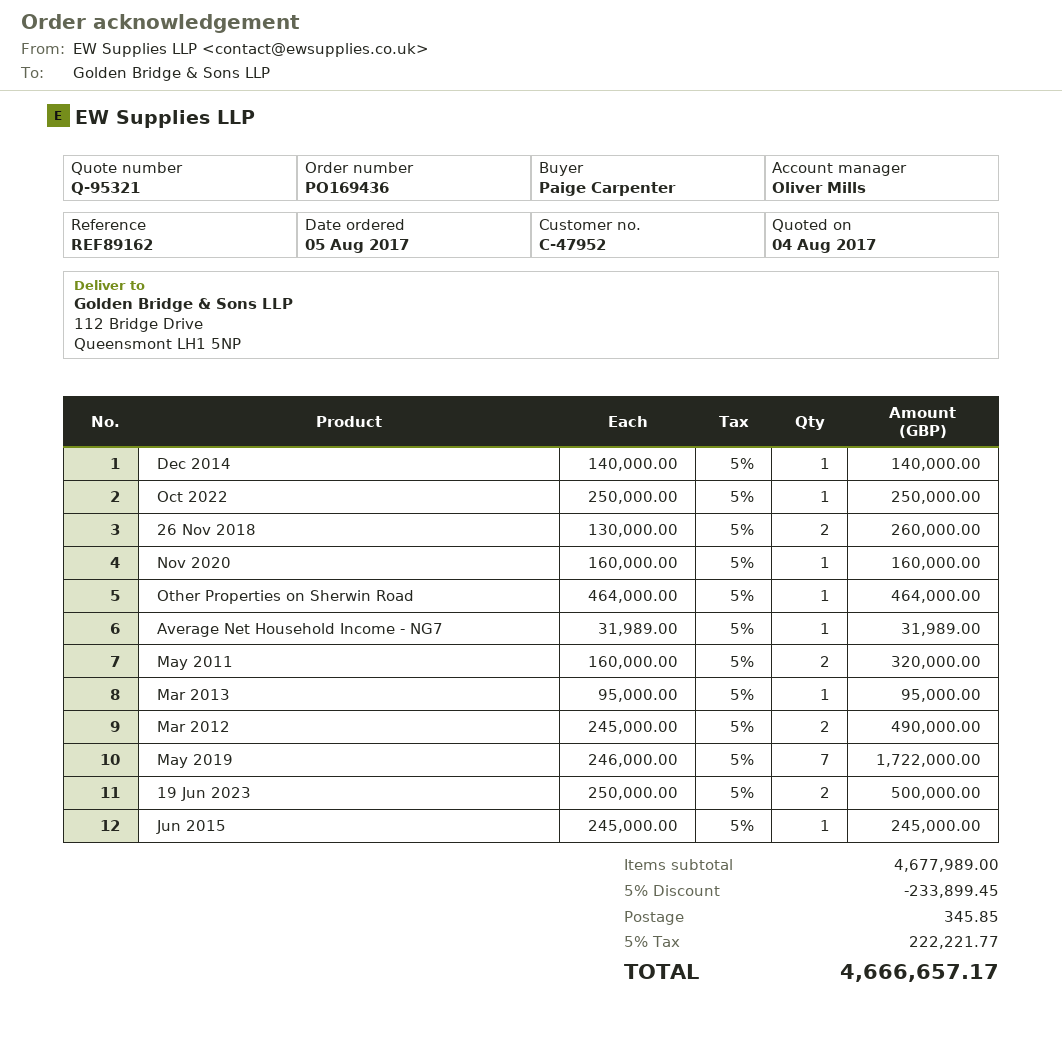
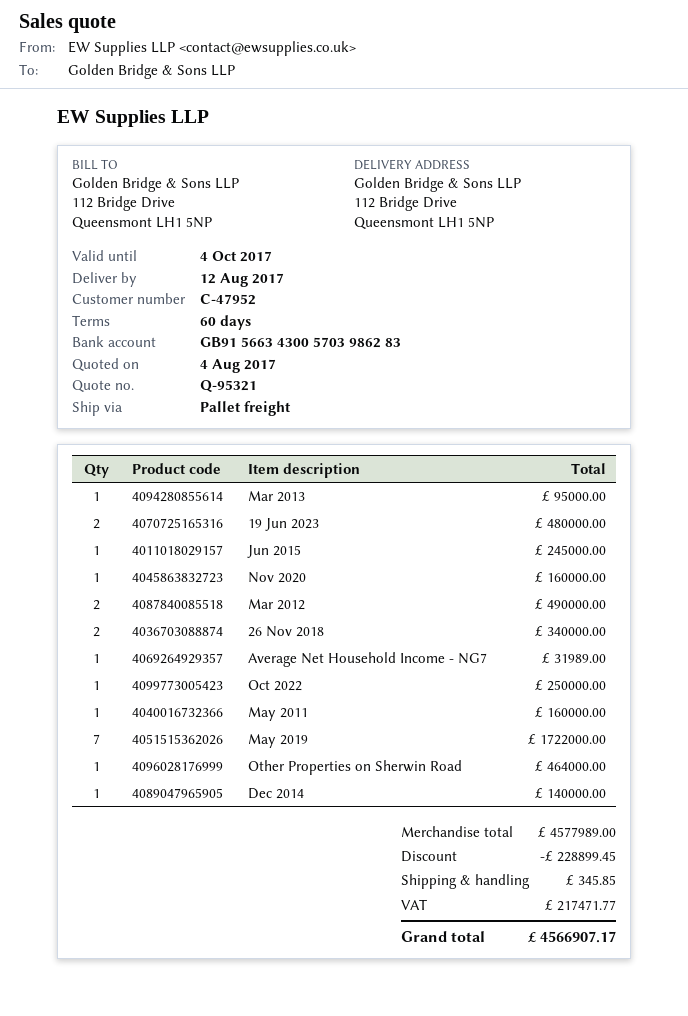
26 Nov 2018: 2 for 260000.00 -> 2 for 340000.00
May 2011: 2 for 320000.00 -> 1 for 160000.00
19 Jun 2023: 2 for 500000.00 -> 2 for 480000.00
subtotal: 4677989.00 -> 4577989.00
discount: 233899.45 -> 228899.45
tax: 222221.77 -> 217471.77
total: 4666657.17 -> 4566907.17

